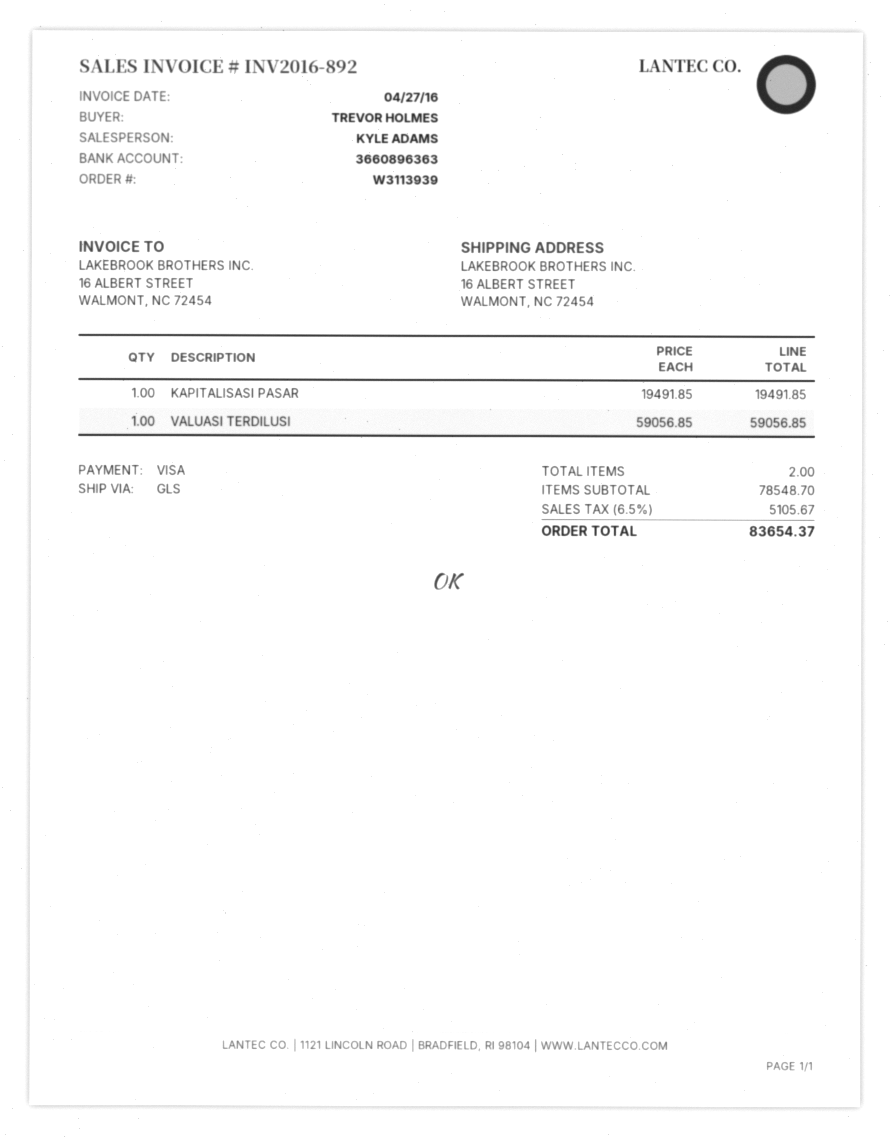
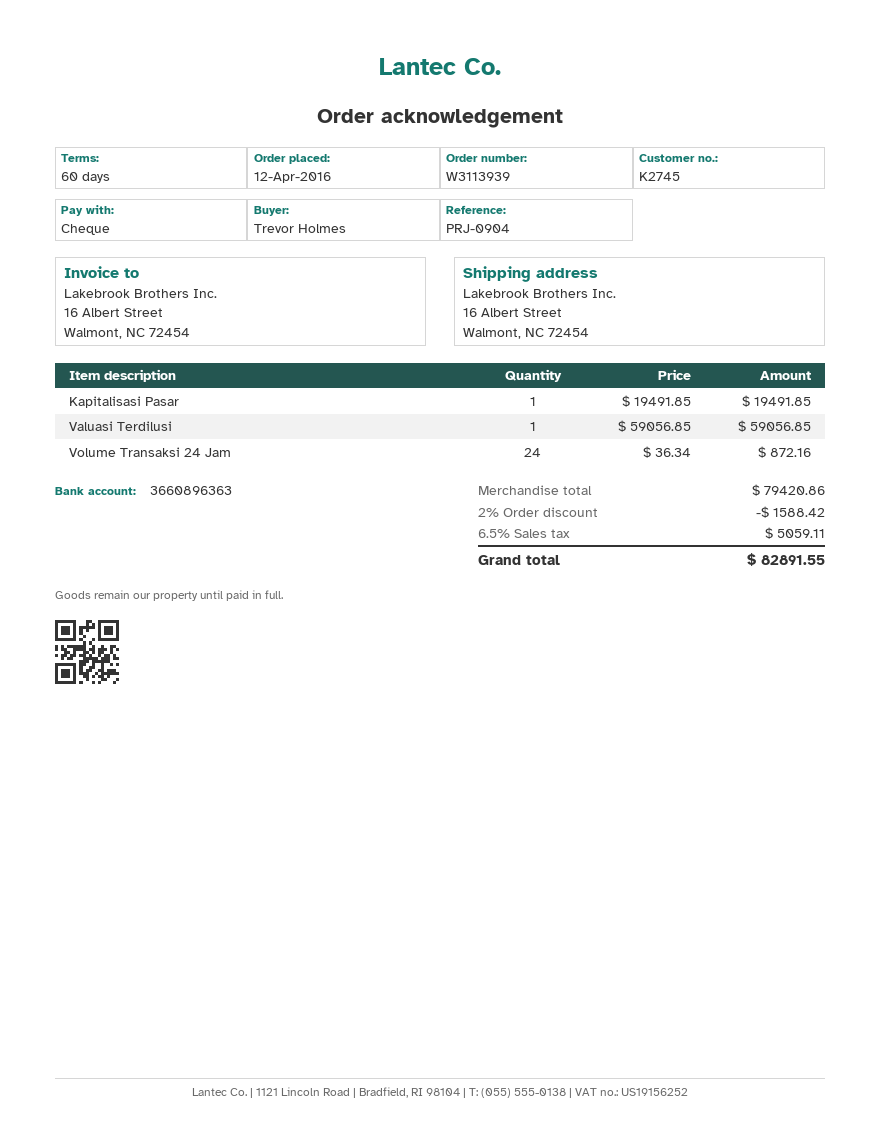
payment method: Visa -> cheque
Volume Transaksi 24 Jam: none -> 24 x 36.34 = 872.16
subtotal: 78548.70 -> 79420.86
discount: none -> 2% = 1588.42
tax: 6.5% = 5105.67 -> 6.5% = 5059.11
total: 83654.37 -> 82891.55

